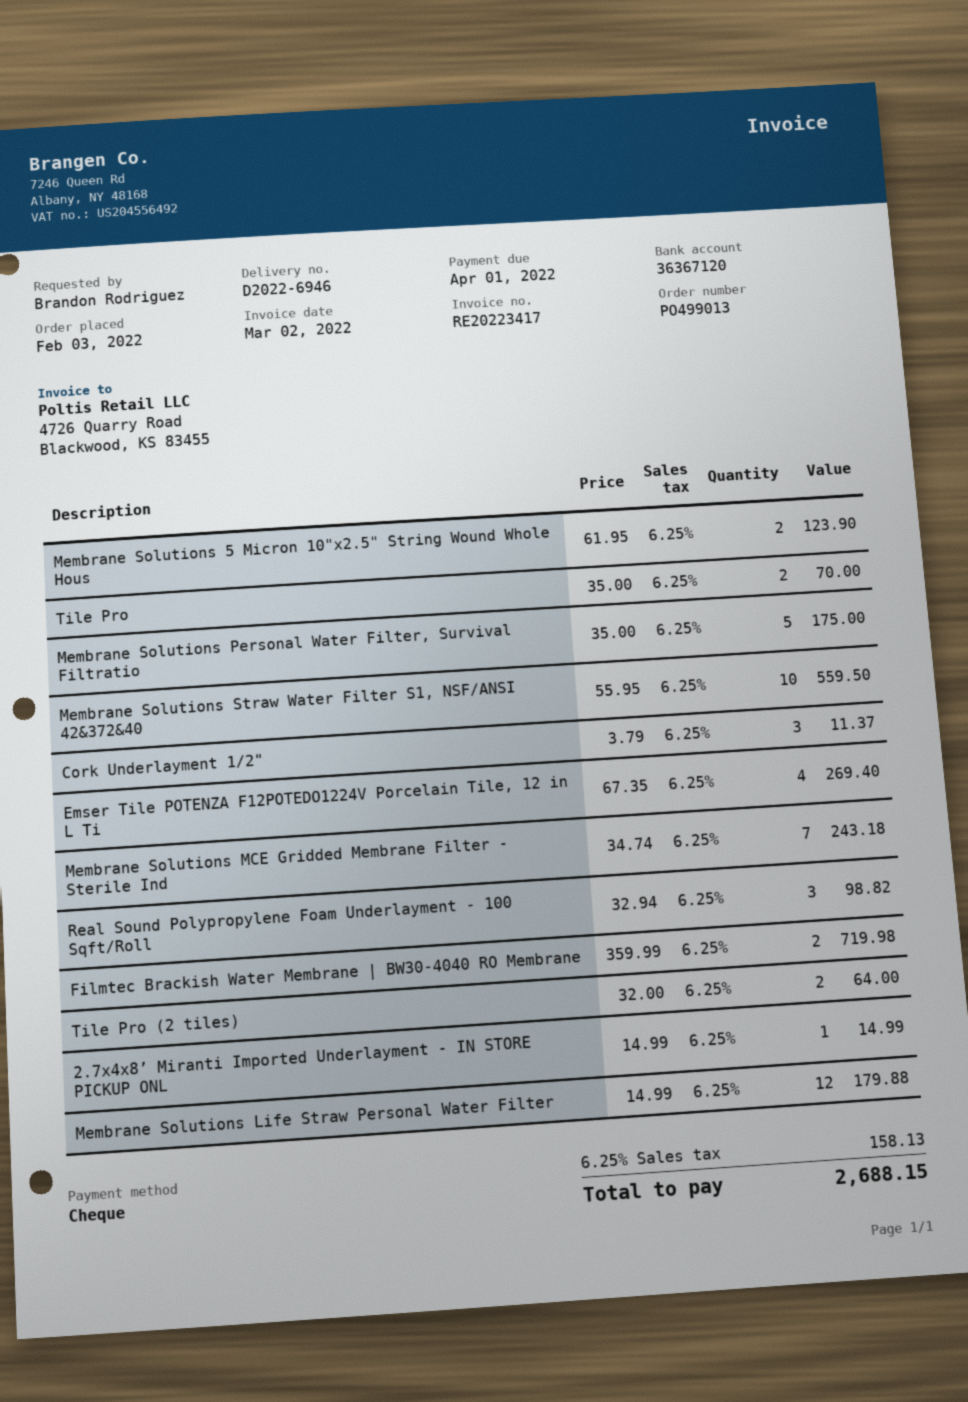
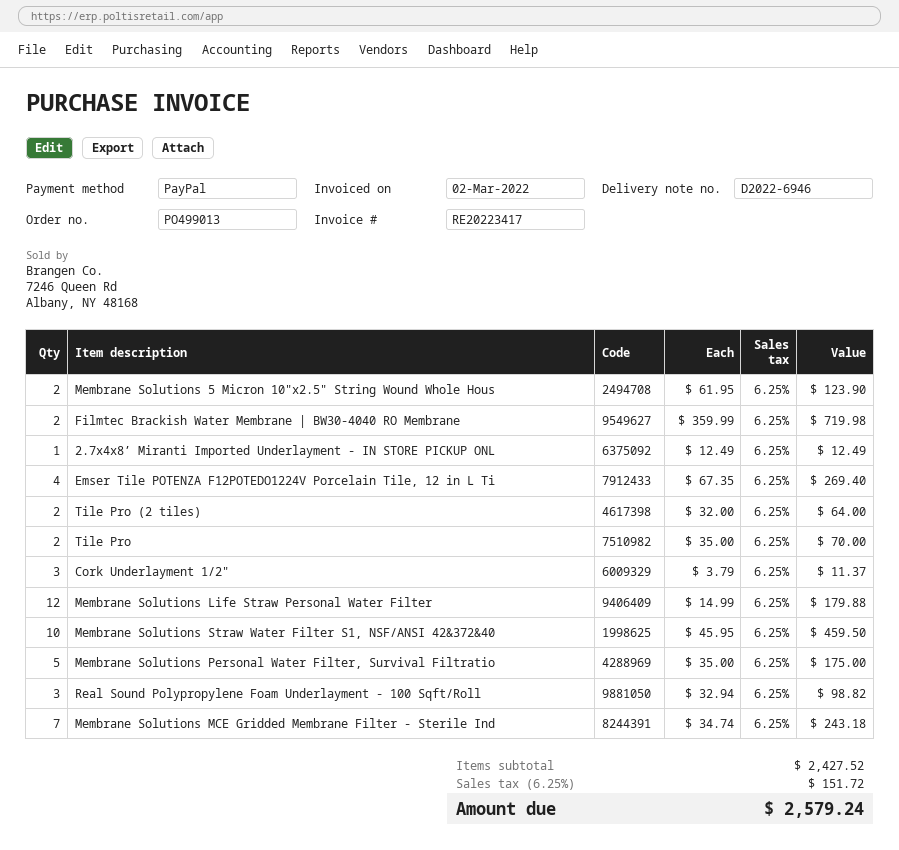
payment method: cheque -> PayPal
Membrane Solutions Straw Water Filter S1, NSF/ANSI 42&372&40: 10 x 55.95 = 559.50 -> 10 x 45.95 = 459.50
2.7x4x8’ Miranti Imported Underlayment - IN STORE PICKUP ONL: 1 x 14.99 = 14.99 -> 1 x 12.49 = 12.49
tax: 6.25% = 158.13 -> 6.25% = 151.72
total: 2688.15 -> 2579.24

